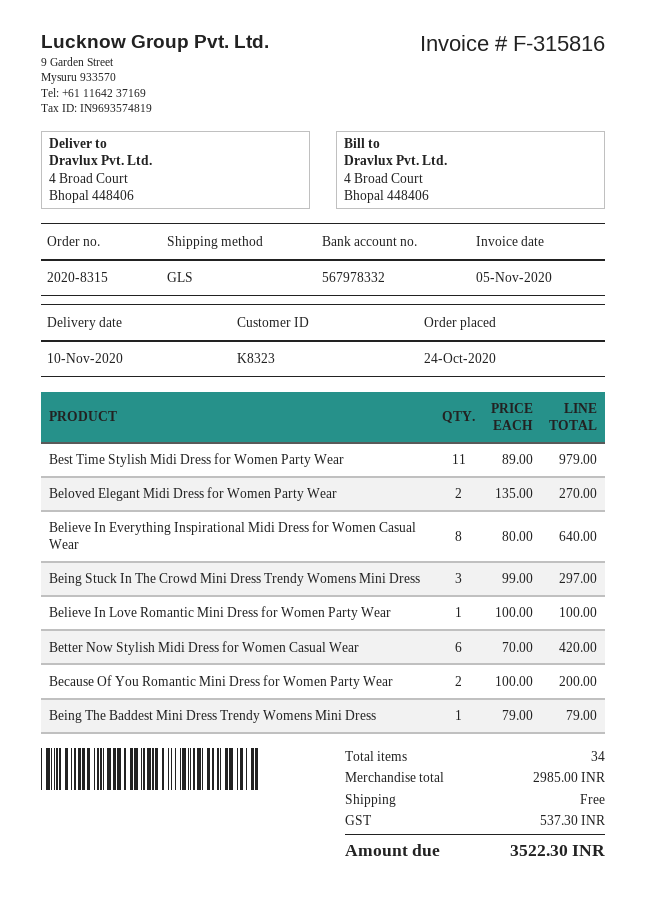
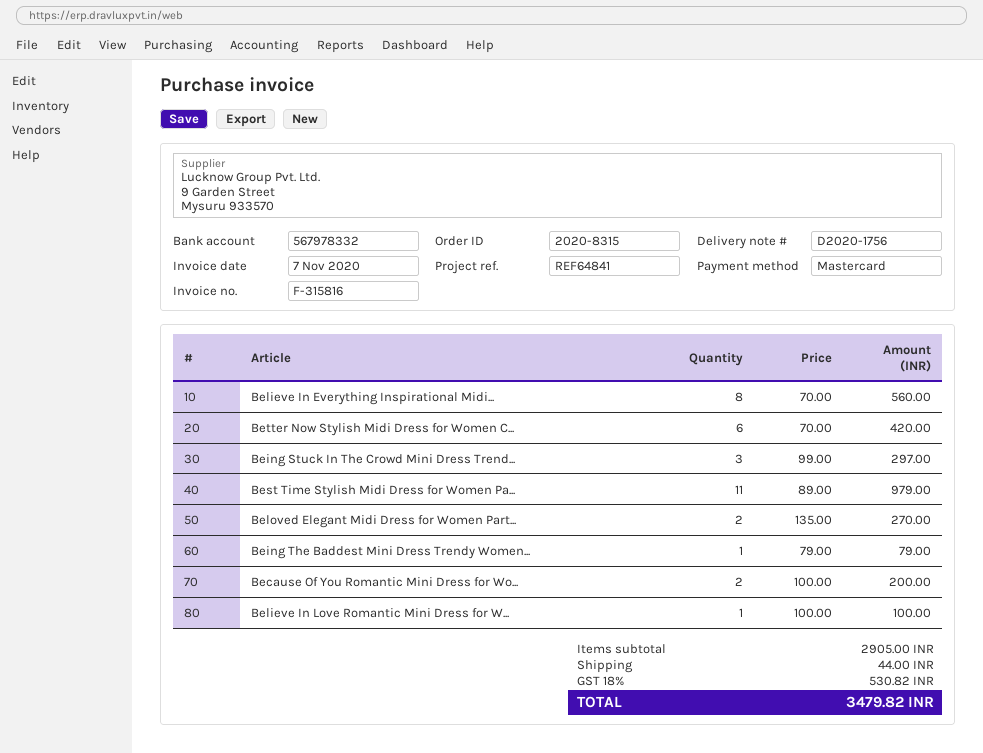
invoice date: 2020-11-05 -> 2020-11-07
Believe In Everything Inspirational Midi Dress for Women Casual Wear: 8 x 80.00 = 640.00 -> 8 x 70.00 = 560.00
subtotal: 2985.00 -> 2905.00
shipping: 0.00 -> 44.00
tax: 537.30 -> 530.82
total: 3522.30 -> 3479.82

